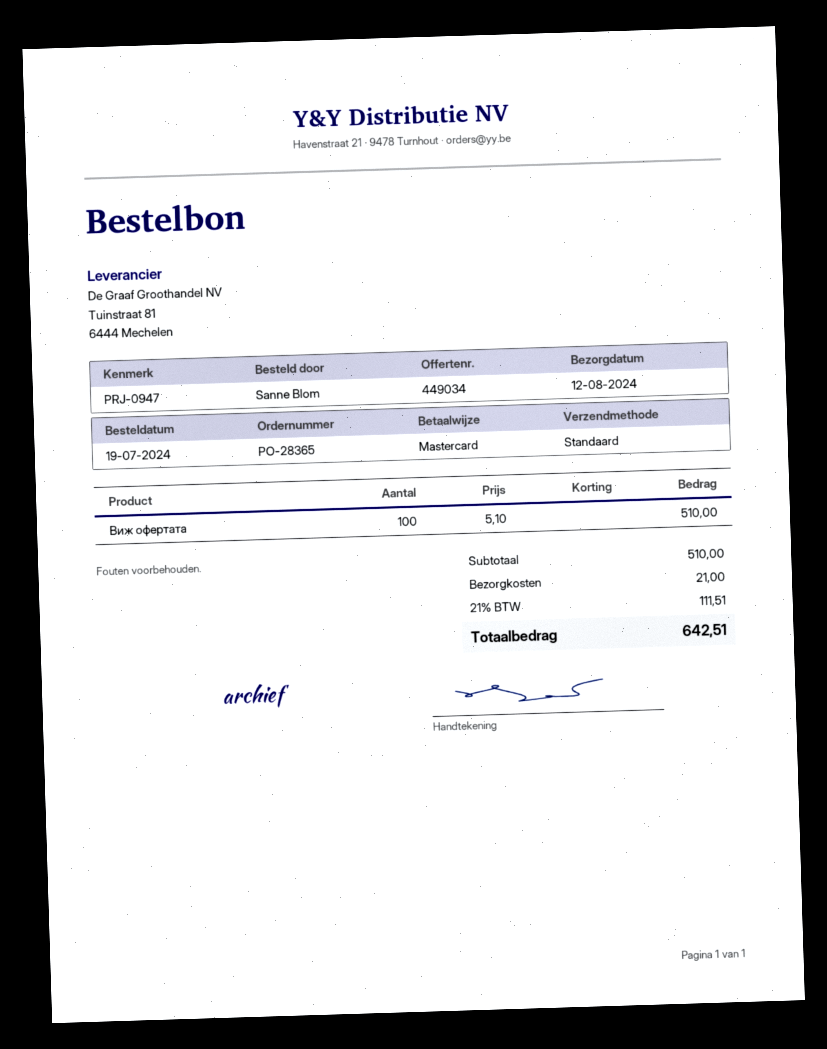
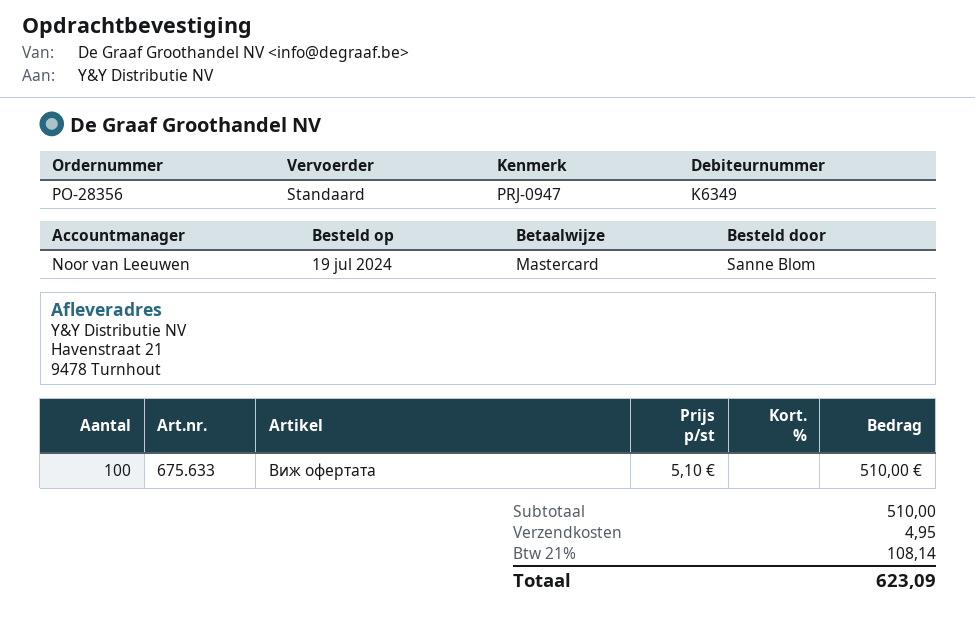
order number: PO-28365 -> PO-28356
shipping: 21.00 -> 4.95
tax: 21% = 111.51 -> 21% = 108.14
total: 642.51 -> 623.09

